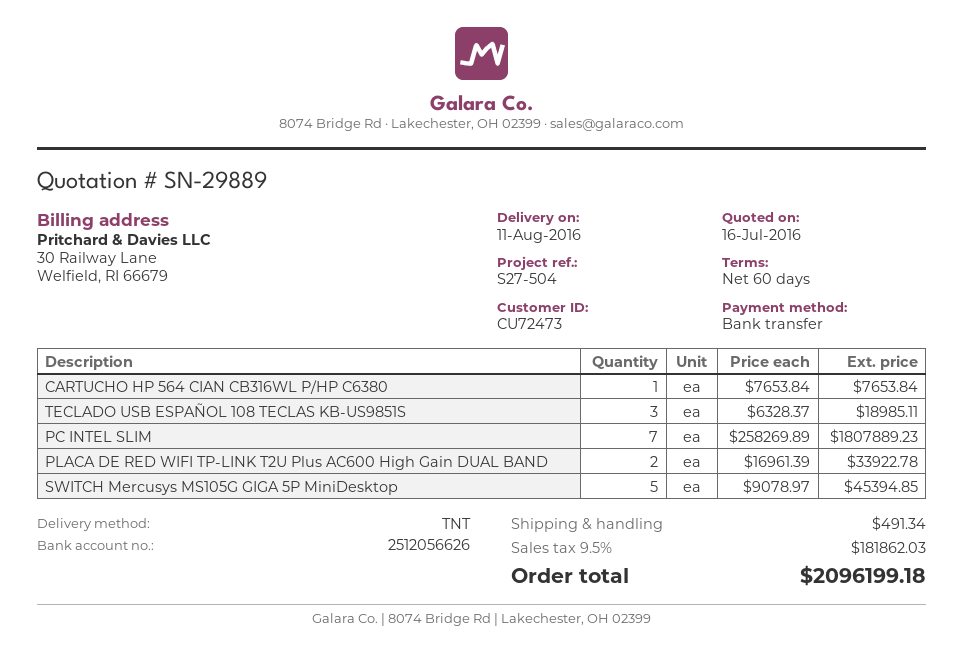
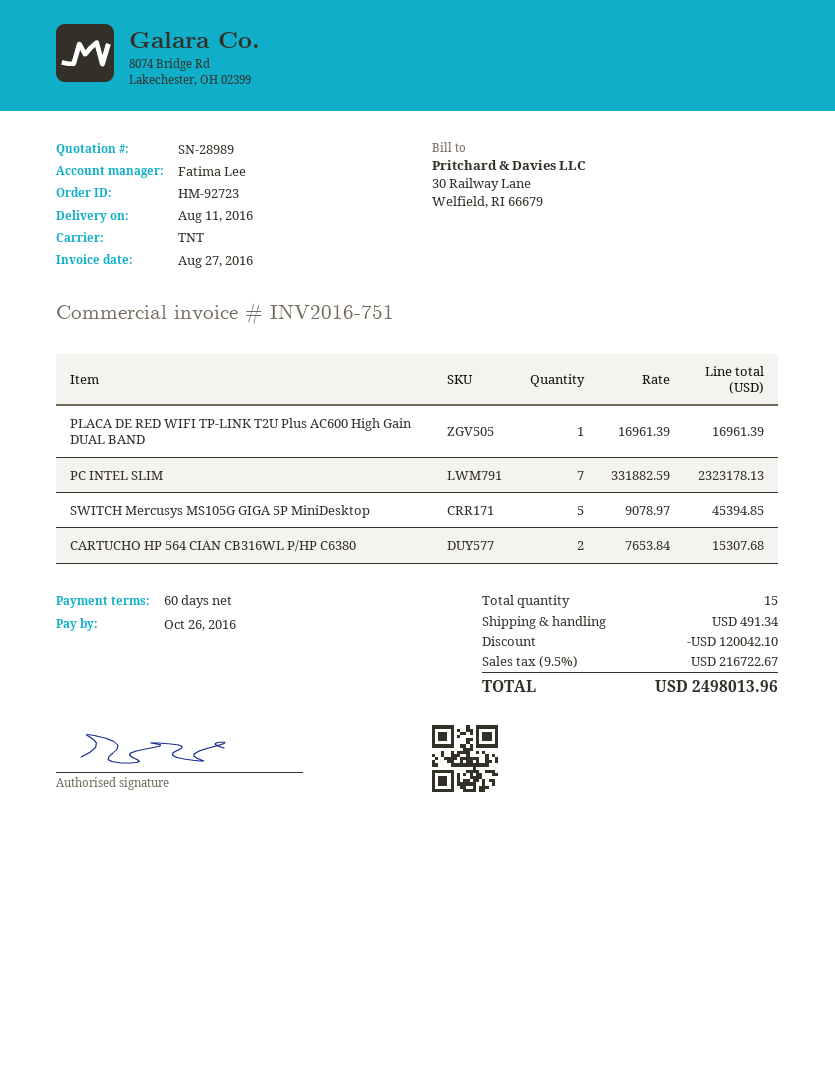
quote number: SN-29889 -> SN-28989
CARTUCHO HP 564 CIAN CB316WL P/HP C6380: 1 x 7653.84 = 7653.84 -> 2 x 7653.84 = 15307.68
TECLADO USB ESPAÑOL 108 TECLAS KB-US9851S: 3 x 6328.37 = 18985.11 -> none
PC INTEL SLIM: 7 x 258269.89 = 1807889.23 -> 7 x 331882.59 = 2323178.13
PLACA DE RED WIFI TP-LINK T2U Plus AC600 High Gain DUAL BAND: 2 x 16961.39 = 33922.78 -> 1 x 16961.39 = 16961.39
discount: none -> 120042.10
tax: 9.5% = 181862.03 -> 9.5% = 216722.67
total: 2096199.18 -> 2498013.96

